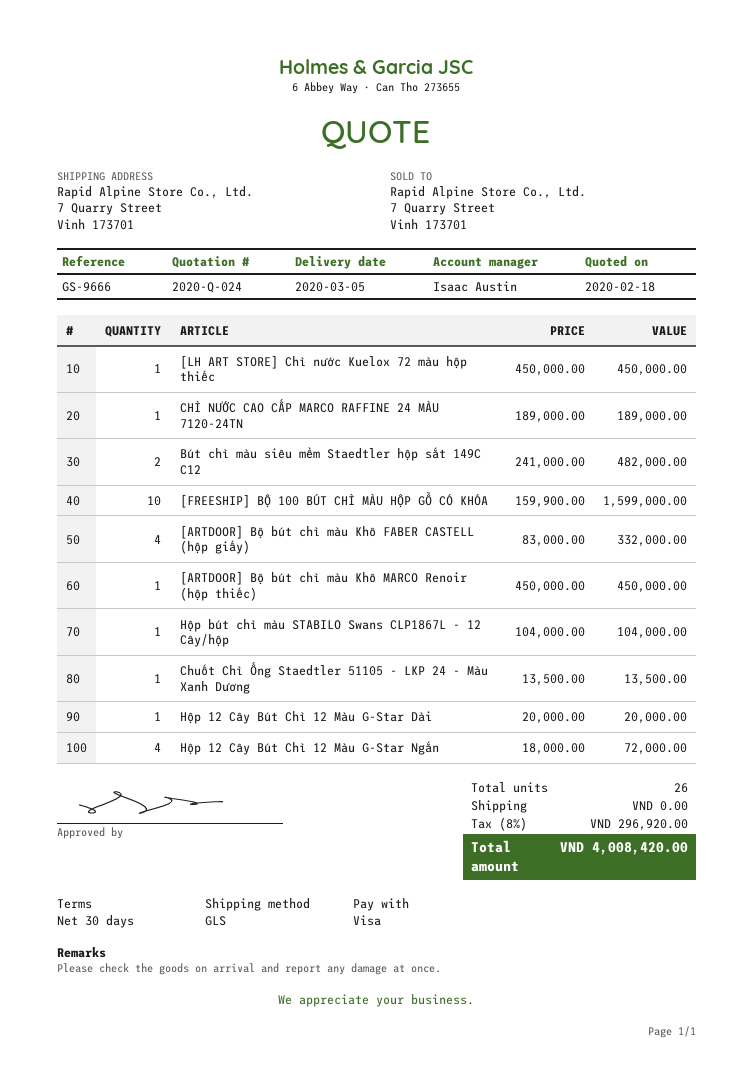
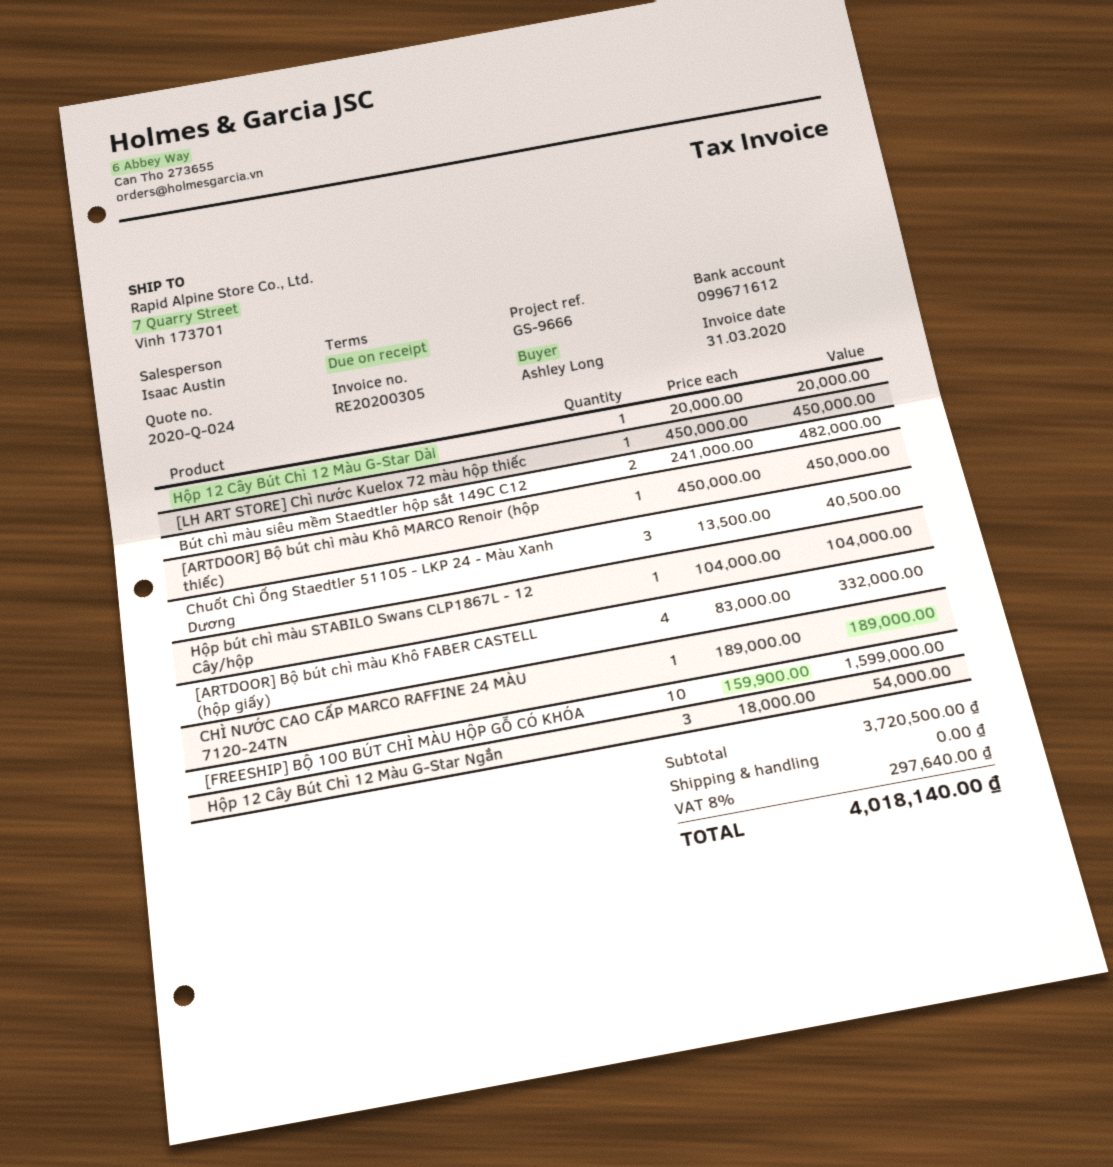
payment terms: 30 days -> on receipt
Chuốt Chì Ống Staedtler 51105 - LKP 24 - Màu Xanh Dương: 1 x 13500.00 = 13500.00 -> 3 x 13500.00 = 40500.00
Hộp 12 Cây Bút Chì 12 Màu G-Star Ngắn: 4 x 18000.00 = 72000.00 -> 3 x 18000.00 = 54000.00
tax: 8% = 296920.00 -> 8% = 297640.00
total: 4008420.00 -> 4018140.00

